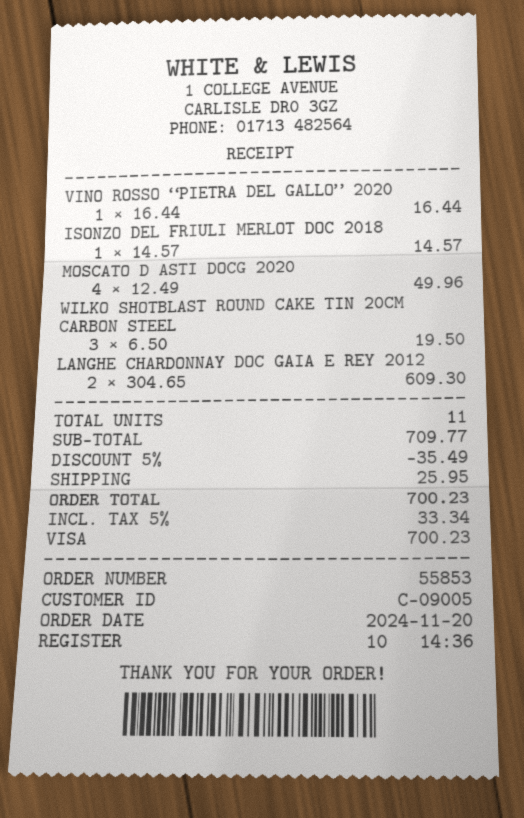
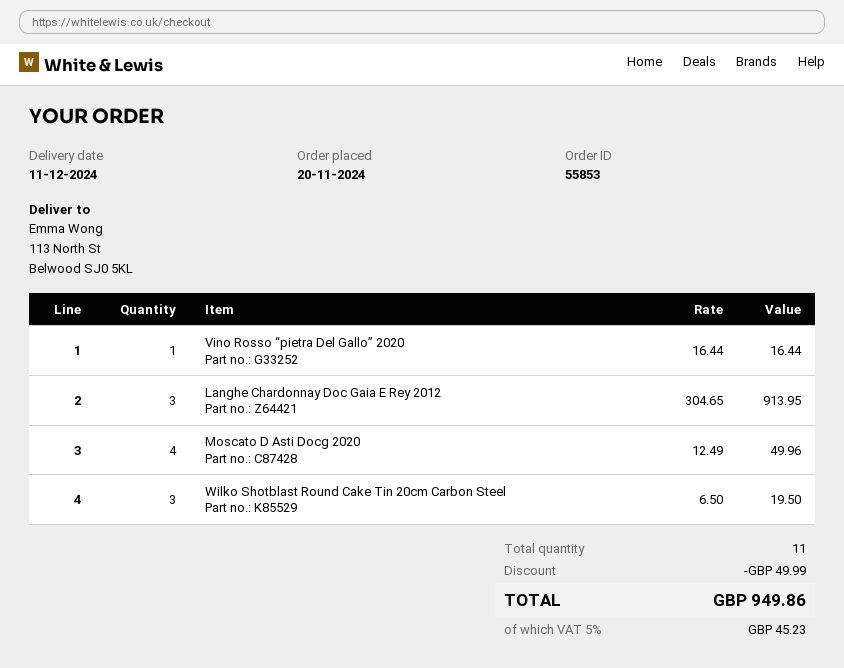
ISONZO DEL FRIULI MERLOT DOC 2018: 1 x 14.57 = 14.57 -> none
LANGHE CHARDONNAY DOC GAIA E REY 2012: 2 x 304.65 = 609.30 -> 3 x 304.65 = 913.95
discount: 35.49 -> 49.99
shipping: 25.95 -> none
tax: 5% = 33.34 -> 5% = 45.23
total: 700.23 -> 949.86

